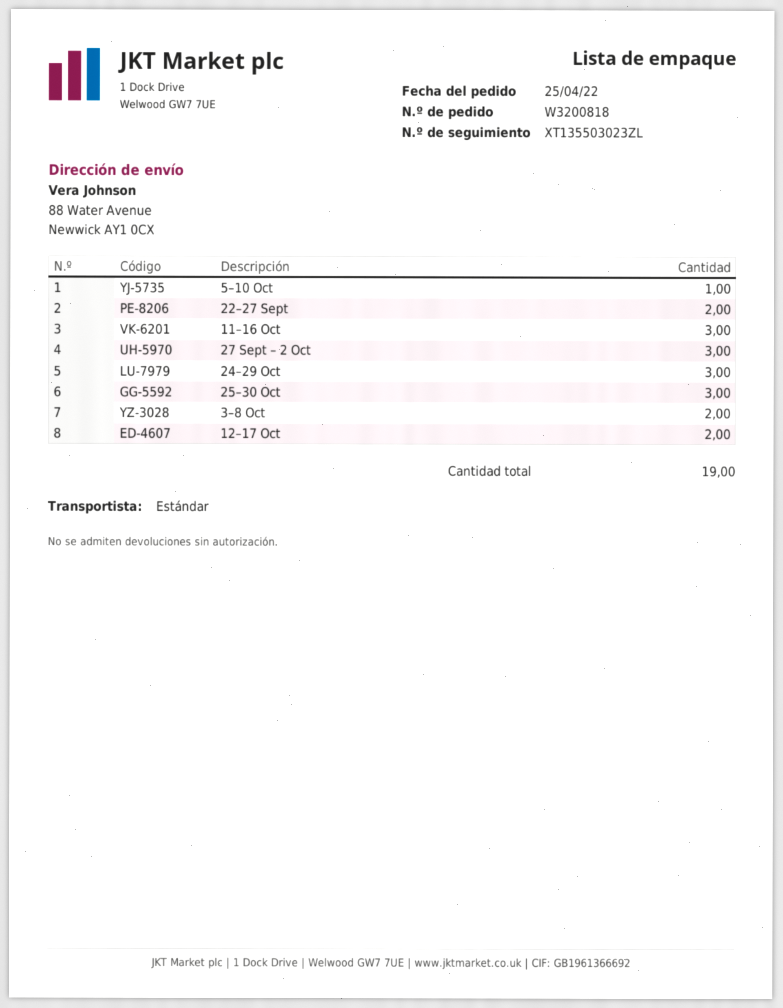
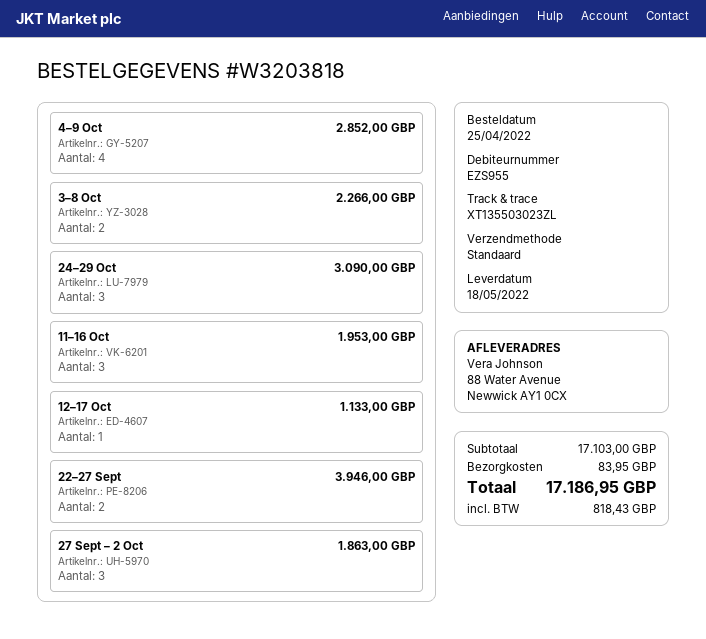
order number: W3200818 -> W3203818
5–10 Oct: 1 -> none
25–30 Oct: 3 -> none
12–17 Oct: 2 -> 1
4–9 Oct: none -> 4

